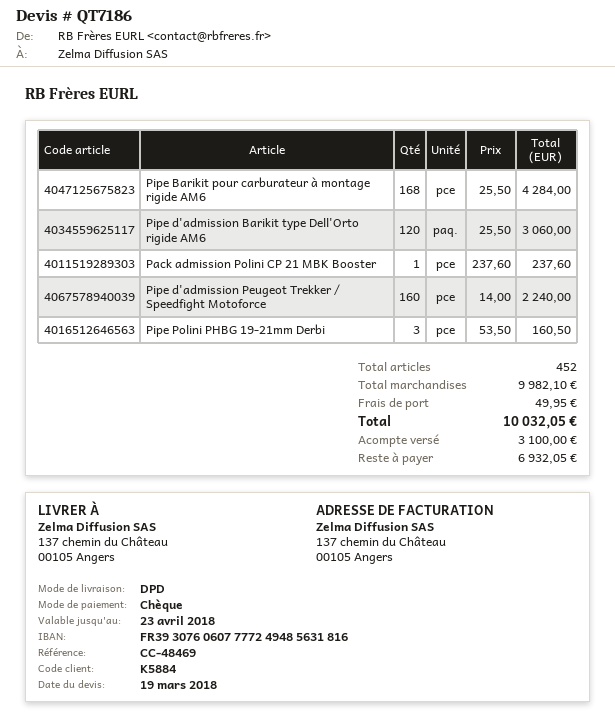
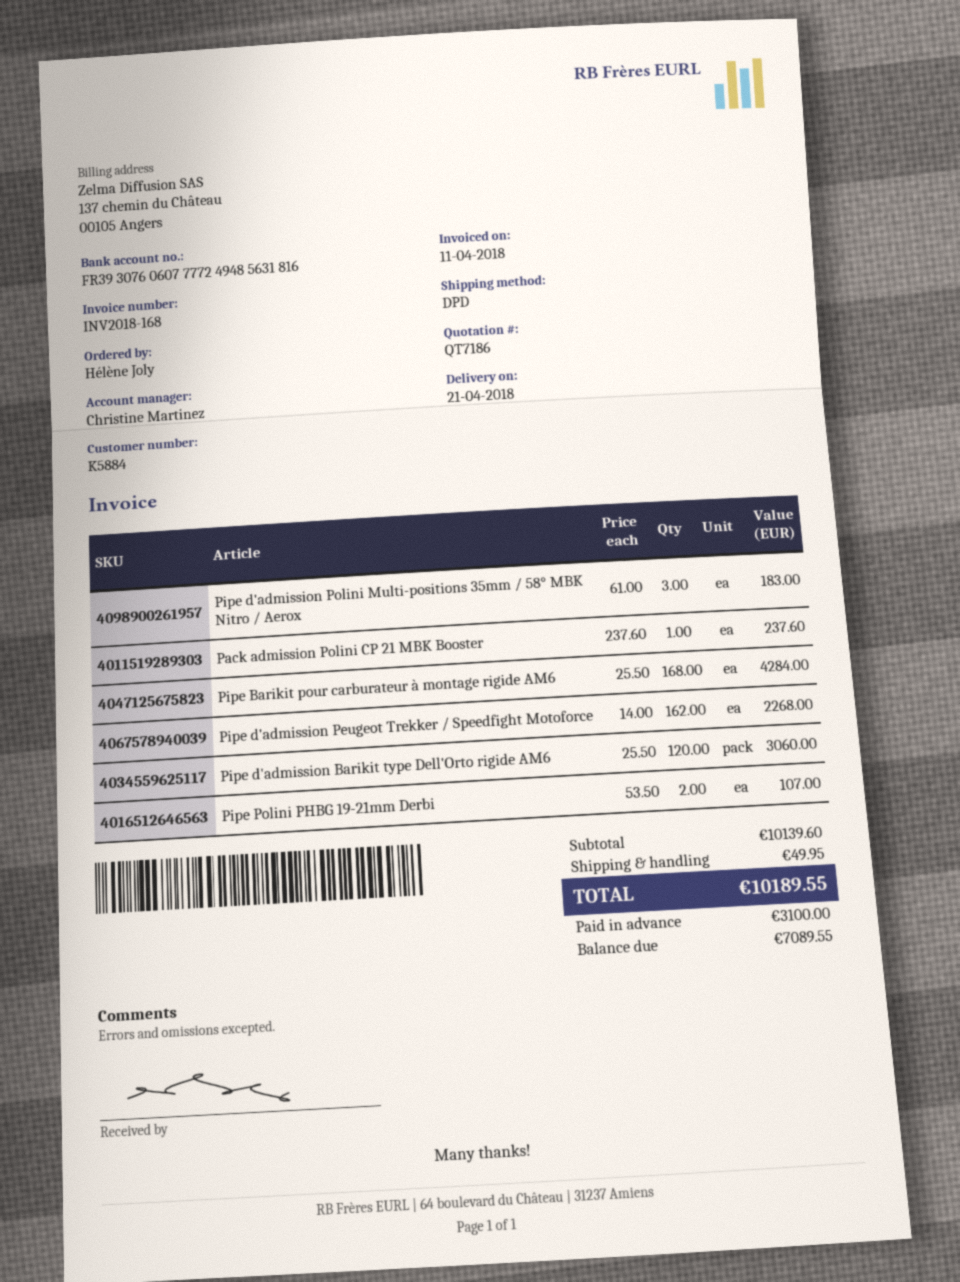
Pipe d'admission Peugeot Trekker / Speedfight Motoforce: 160 x 14.00 = 2240.00 -> 162 x 14.00 = 2268.00
Pipe Polini PHBG 19-21mm Derbi: 3 x 53.50 = 160.50 -> 2 x 53.50 = 107.00
Pipe d'admission Polini Multi-positions 35mm / 58° MBK Nitro / Aerox: none -> 3 x 61.00 = 183.00
subtotal: 9982.10 -> 10139.60
total: 10032.05 -> 10189.55
balance: 6932.05 -> 7089.55

